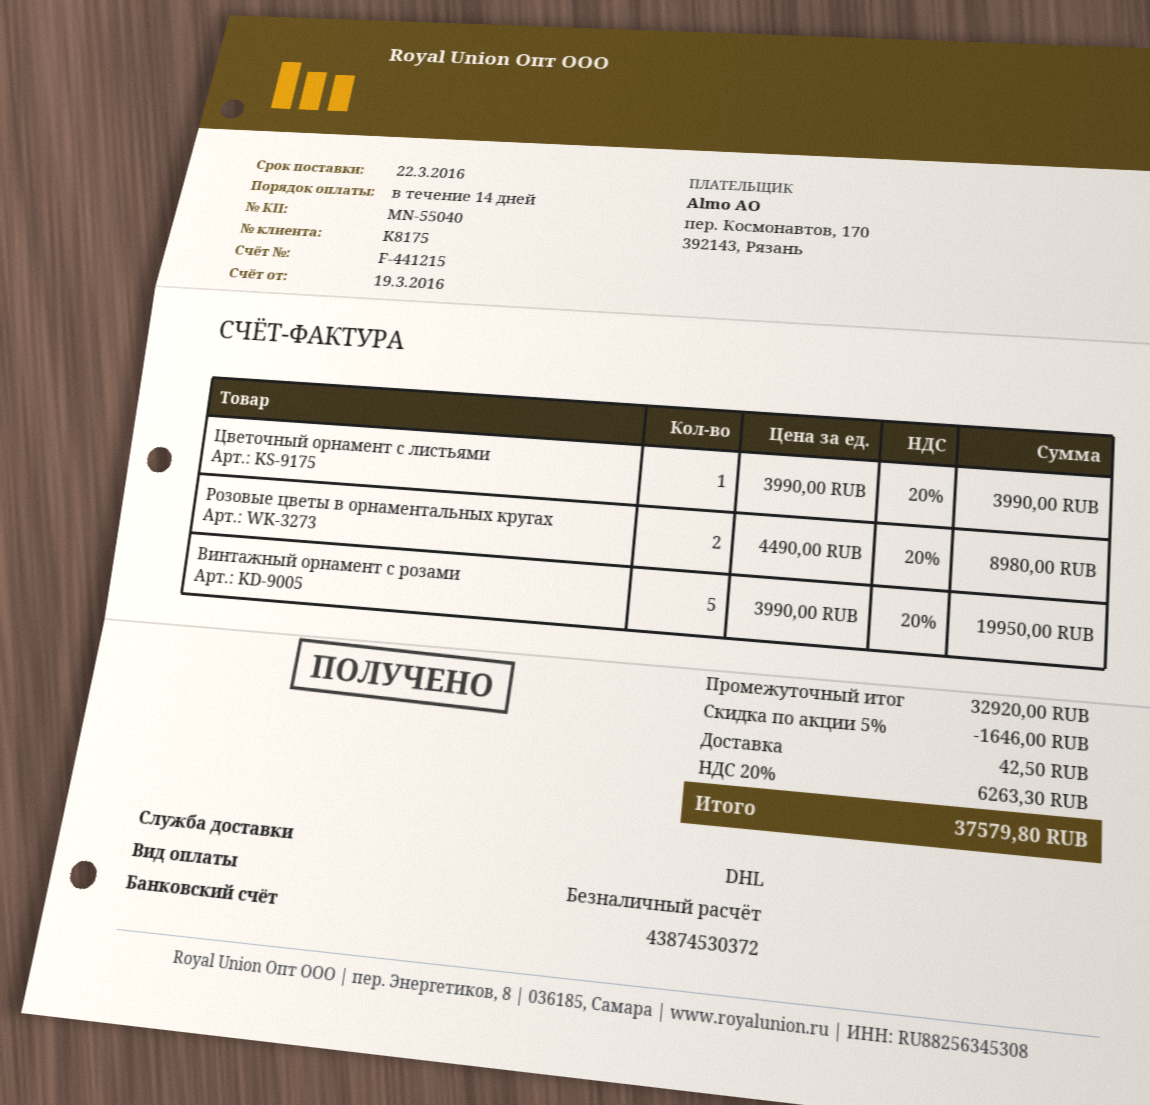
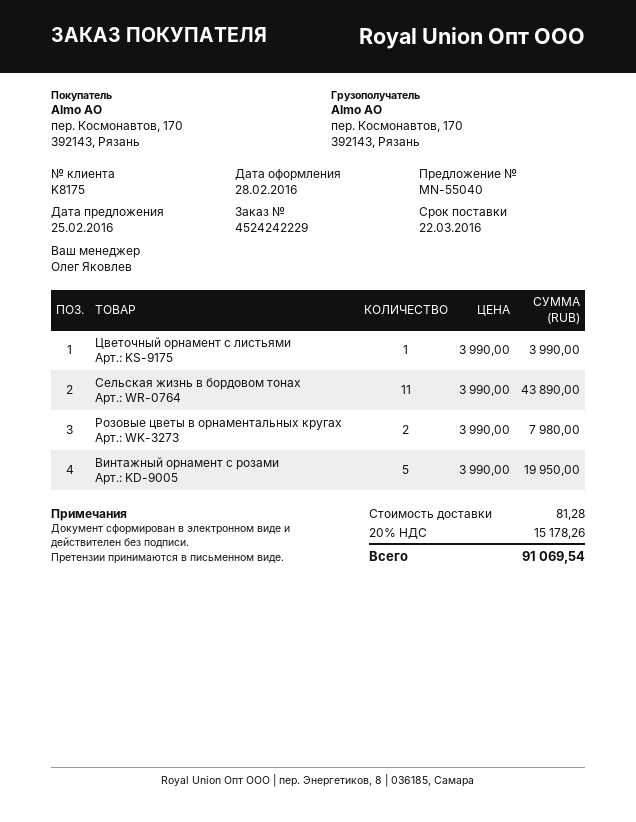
Розовые цветы в орнаментальных кругах: 2 x 4490.00 = 8980.00 -> 2 x 3990.00 = 7980.00
Сельская жизнь в бордовом тонах: none -> 11 x 3990.00 = 43890.00
discount: 5% = 1646.00 -> none
shipping: 42.50 -> 81.28
tax: 20% = 6263.30 -> 20% = 15178.26
total: 37579.80 -> 91069.54

